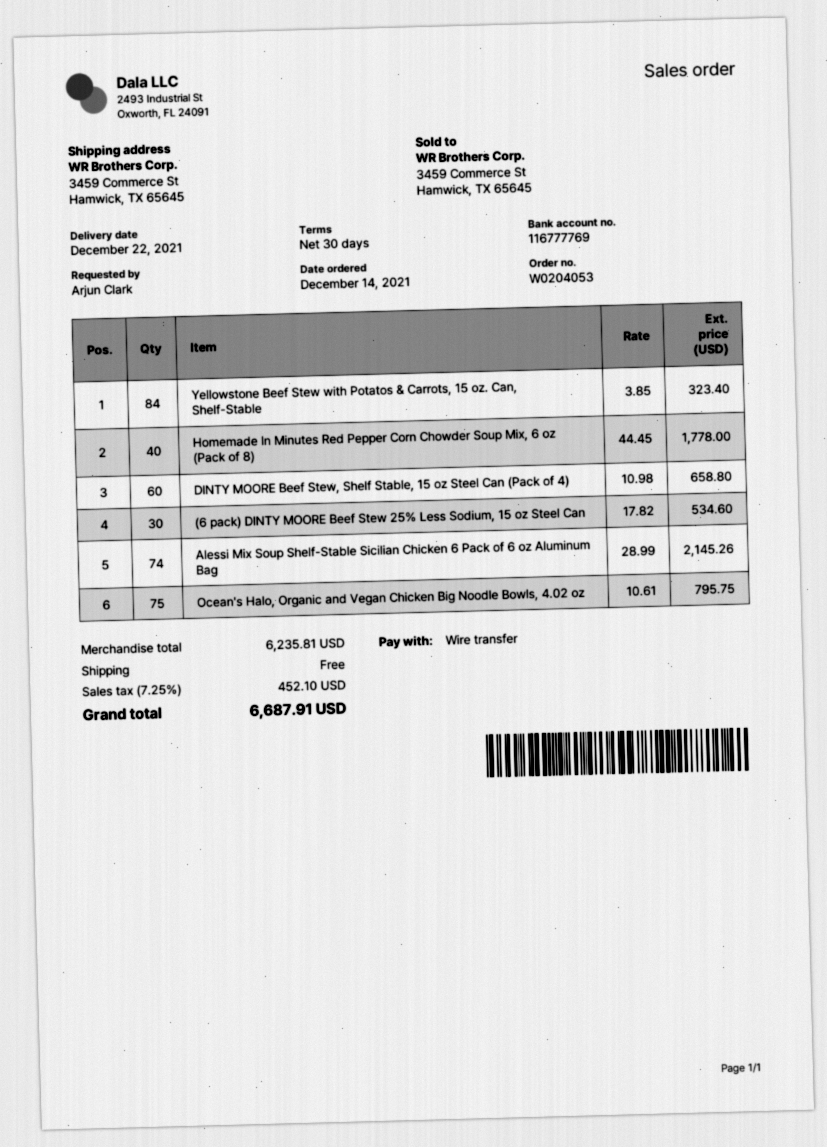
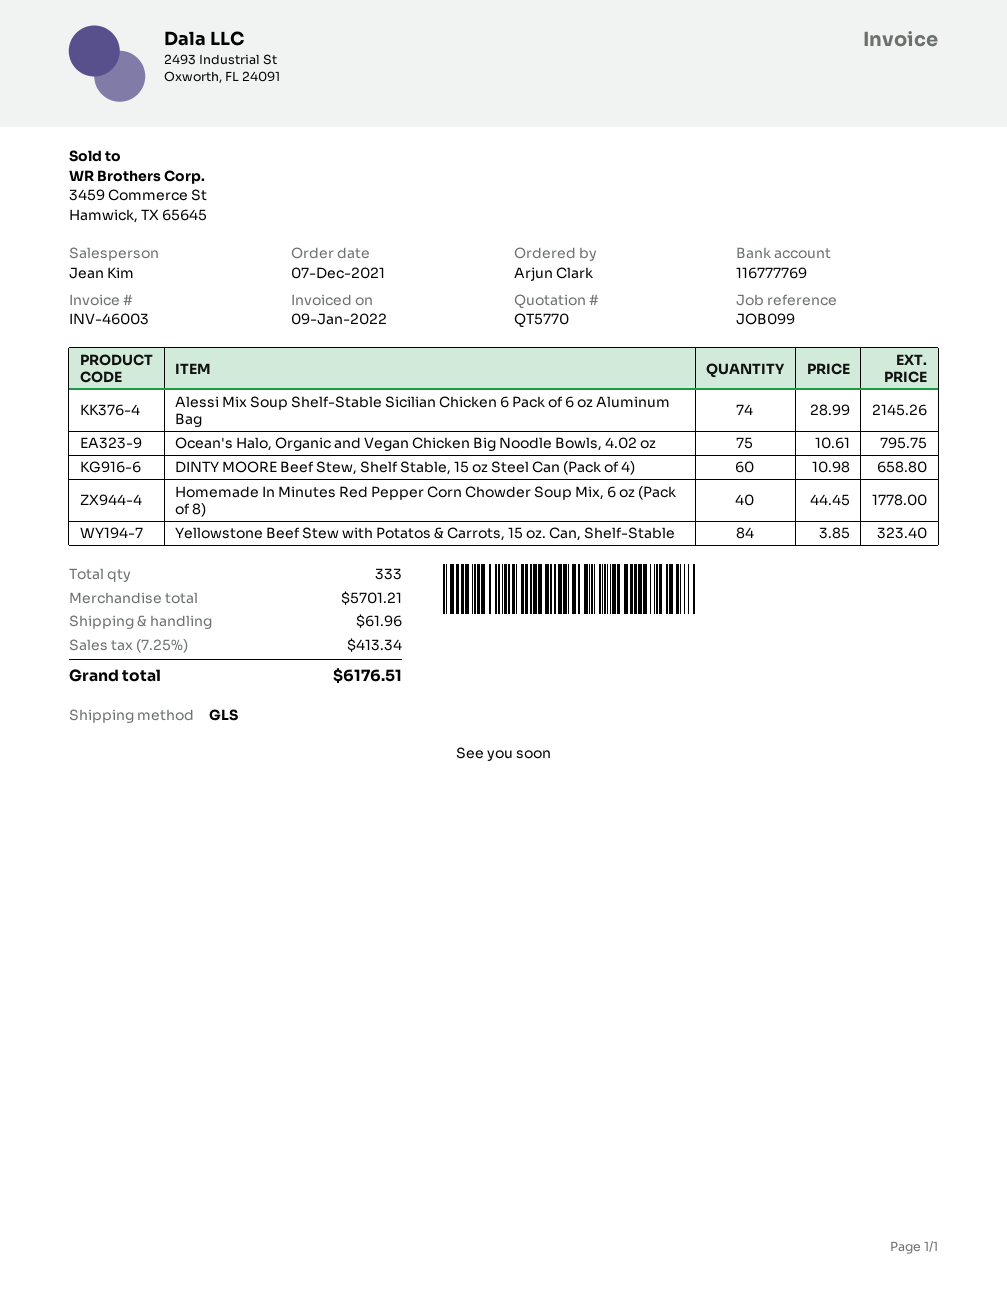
order date: 2021-12-14 -> 2021-12-07
(6 pack) DINTY MOORE Beef Stew 25% Less Sodium, 15 oz Steel Can: 30 x 17.82 = 534.60 -> none
subtotal: 6235.81 -> 5701.21
shipping: 0.00 -> 61.96
tax: 7.25% = 452.10 -> 7.25% = 413.34
total: 6687.91 -> 6176.51

